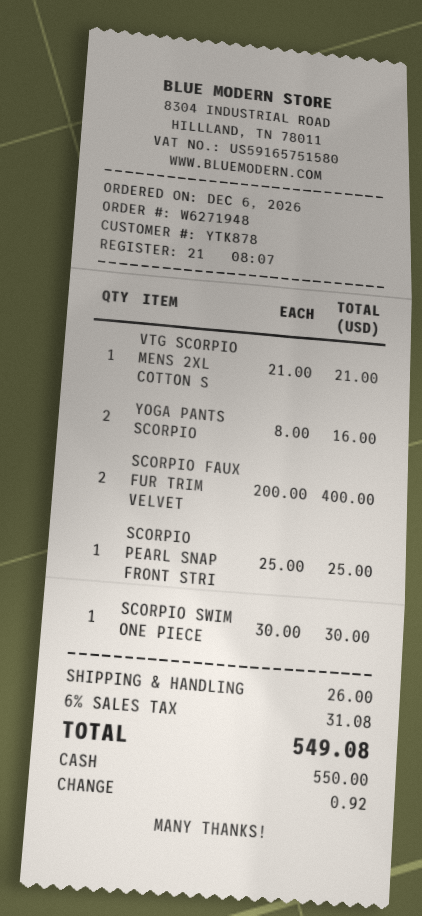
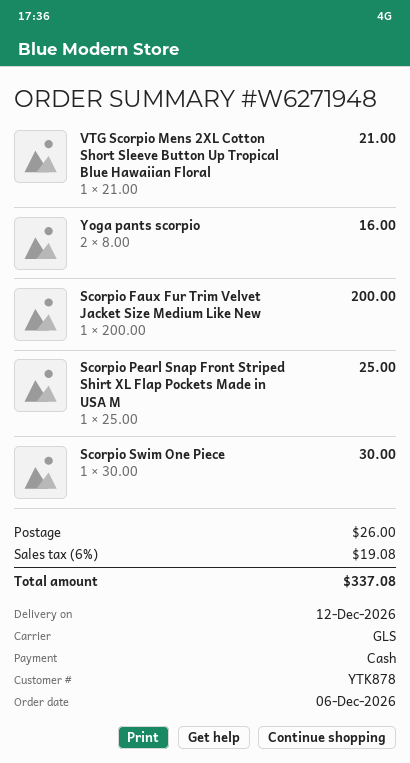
SCORPIO FAUX FUR TRIM VELVET: 2 x 200.00 = 400.00 -> 1 x 200.00 = 200.00
tax: 6% = 31.08 -> 6% = 19.08
total: 549.08 -> 337.08

